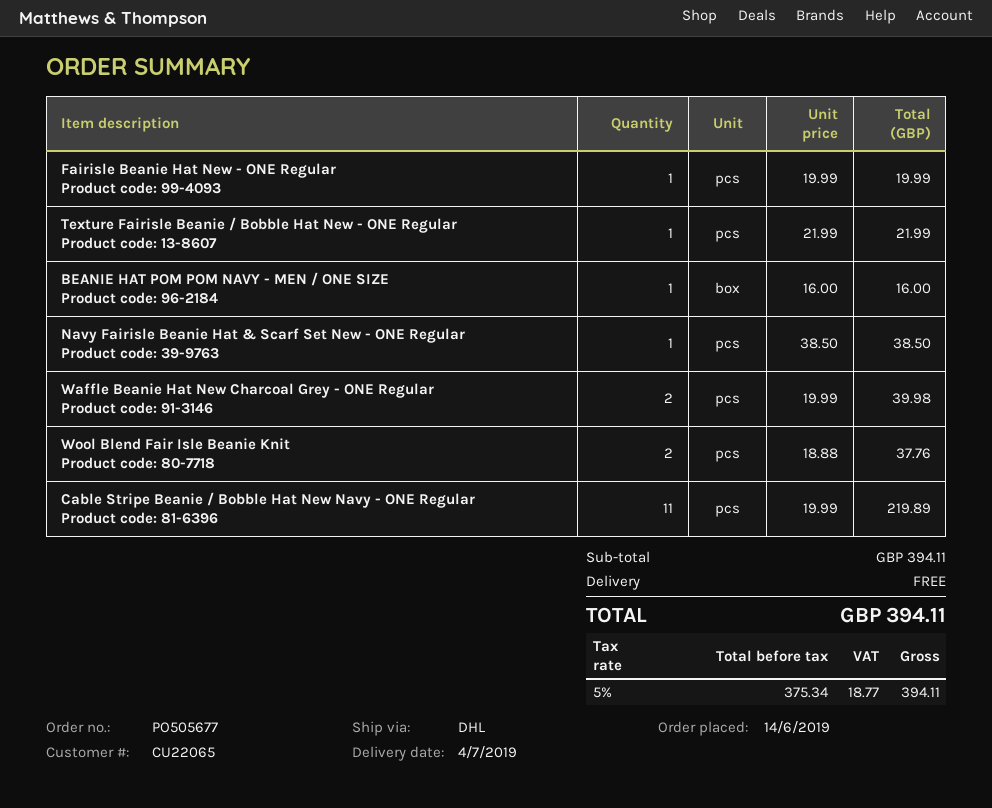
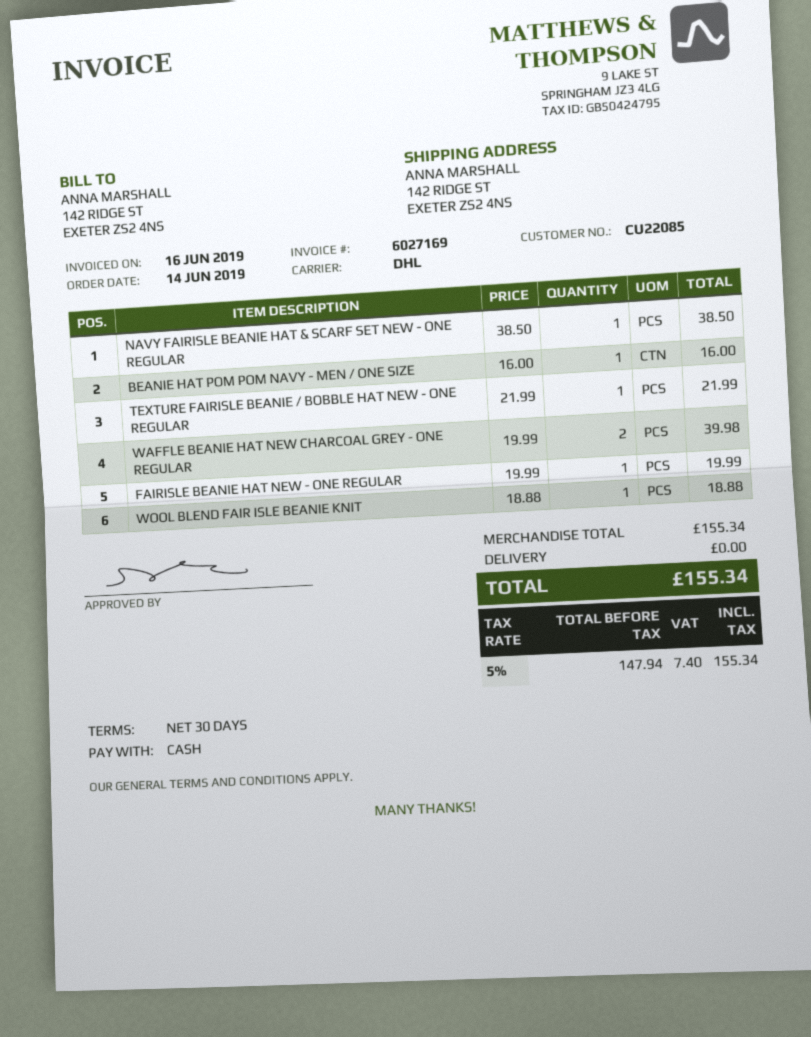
customer number: CU22065 -> CU22085
Wool Blend Fair Isle Beanie Knit: 2 x 18.88 = 37.76 -> 1 x 18.88 = 18.88
Cable Stripe Beanie / Bobble Hat New Navy - ONE Regular: 11 x 19.99 = 219.89 -> none
subtotal: 394.11 -> 155.34
net: 375.34 -> 147.94
tax: 5% = 18.77 -> 5% = 7.40
total: 394.11 -> 155.34

